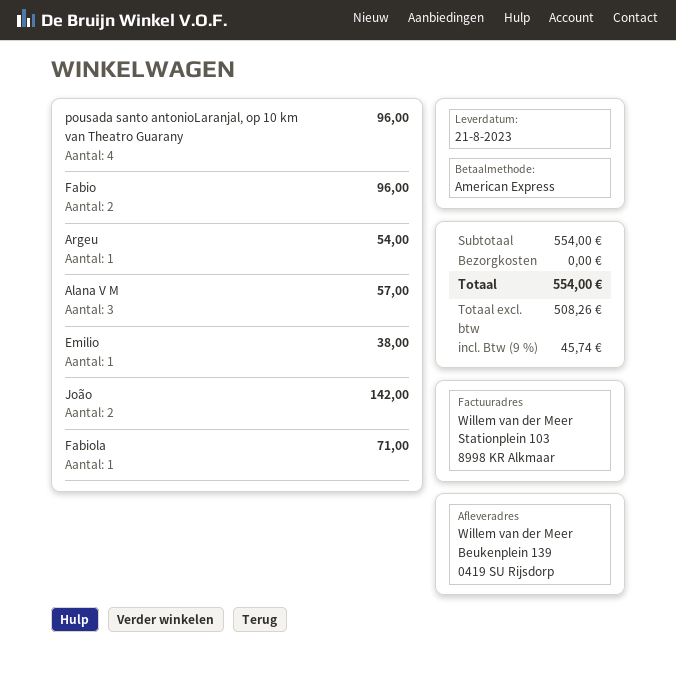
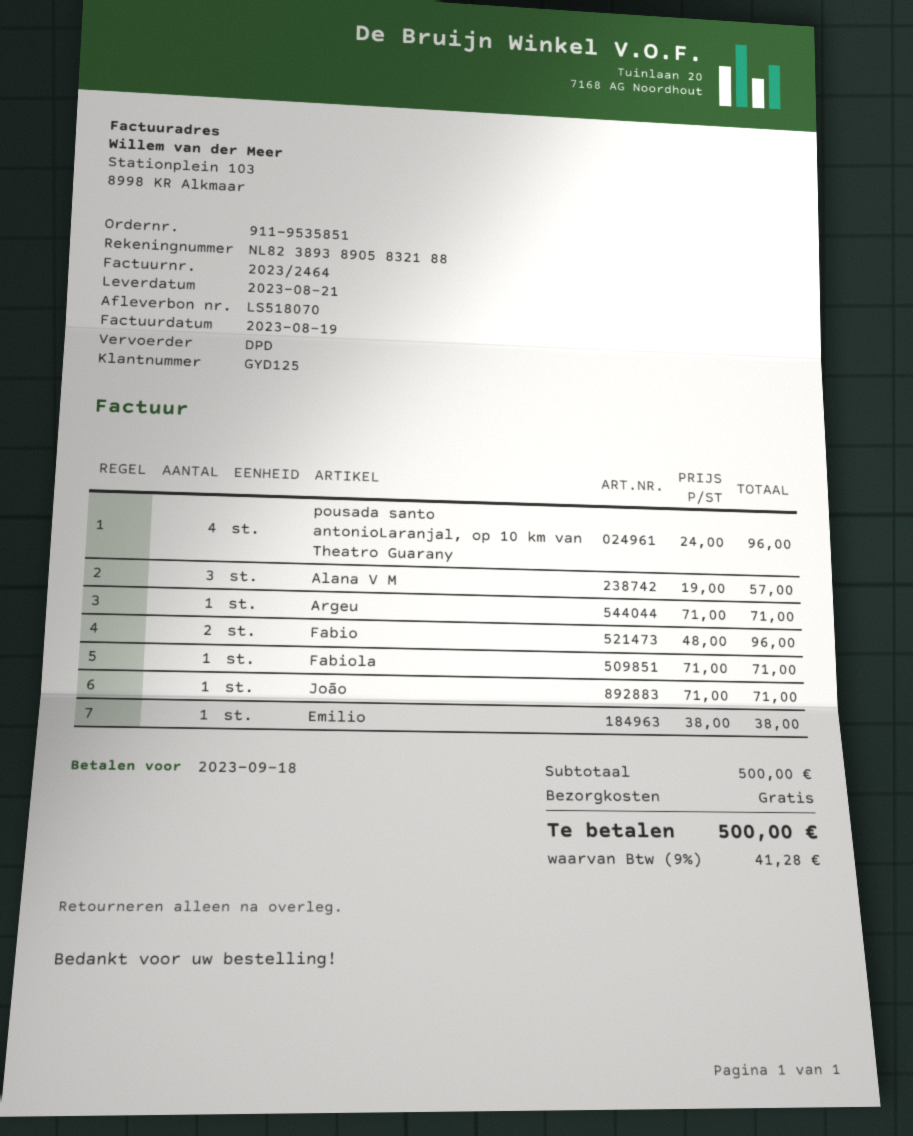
Argeu: 1 for 54.00 -> 1 for 71.00
João: 2 for 142.00 -> 1 for 71.00
subtotal: 554.00 -> 500.00
tax: 9% = 45.74 -> 9% = 41.28
total: 554.00 -> 500.00

